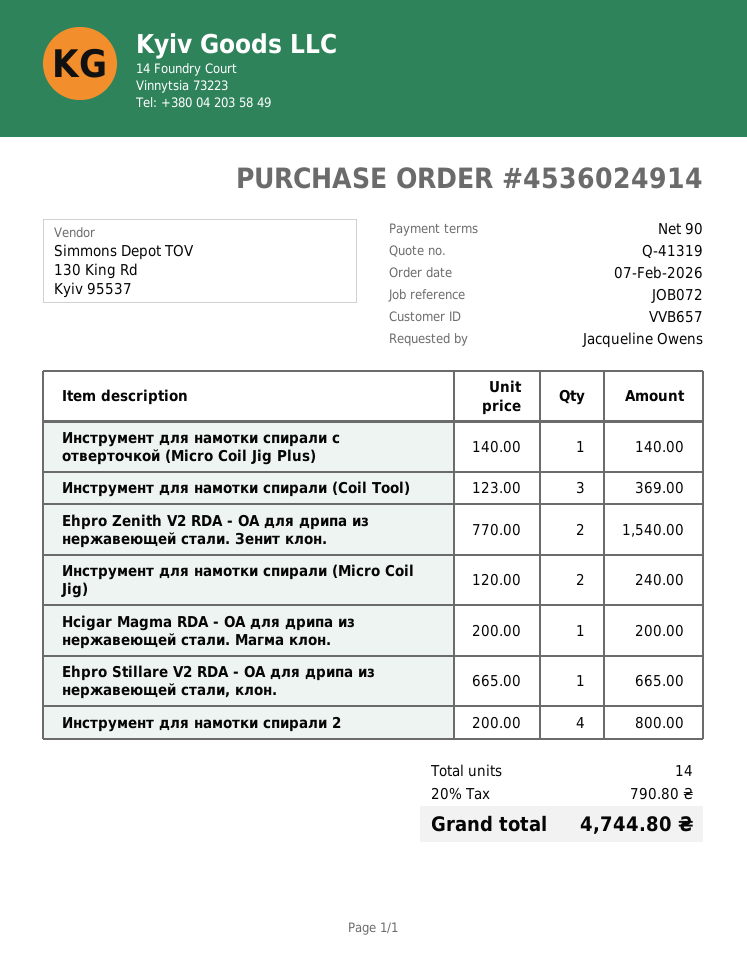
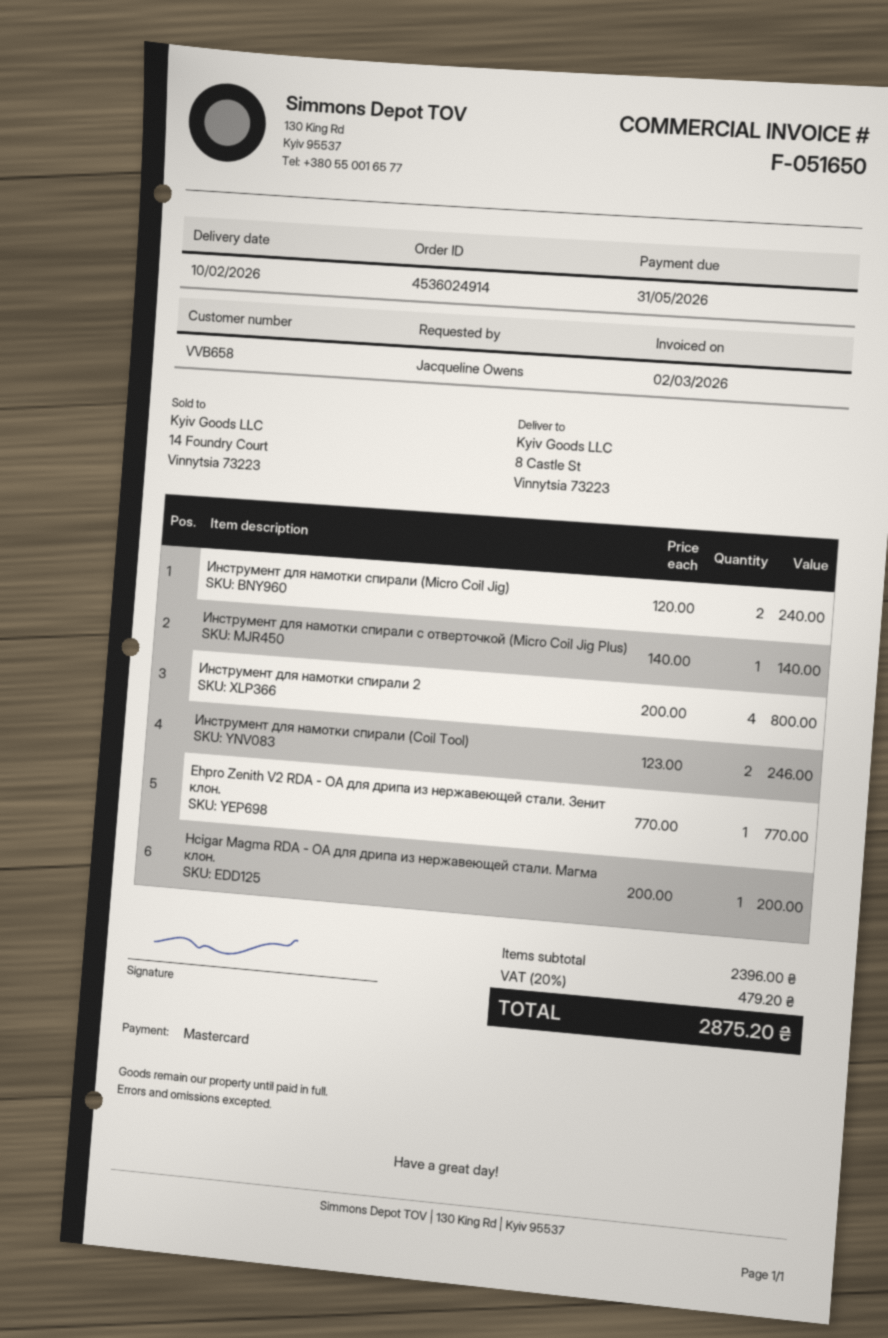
customer number: VVB657 -> VVB658
Инструмент для намотки спирали (Coil Tool): 3 x 123.00 = 369.00 -> 2 x 123.00 = 246.00
Ehpro Zenith V2 RDA - ОА для дрипа из нержавеющей стали. Зенит клон.: 2 x 770.00 = 1540.00 -> 1 x 770.00 = 770.00
Ehpro Stillare V2 RDA - ОА для дрипа из нержавеющей стали, клон.: 1 x 665.00 = 665.00 -> none
tax: 20% = 790.80 -> 20% = 479.20
total: 4744.80 -> 2875.20

